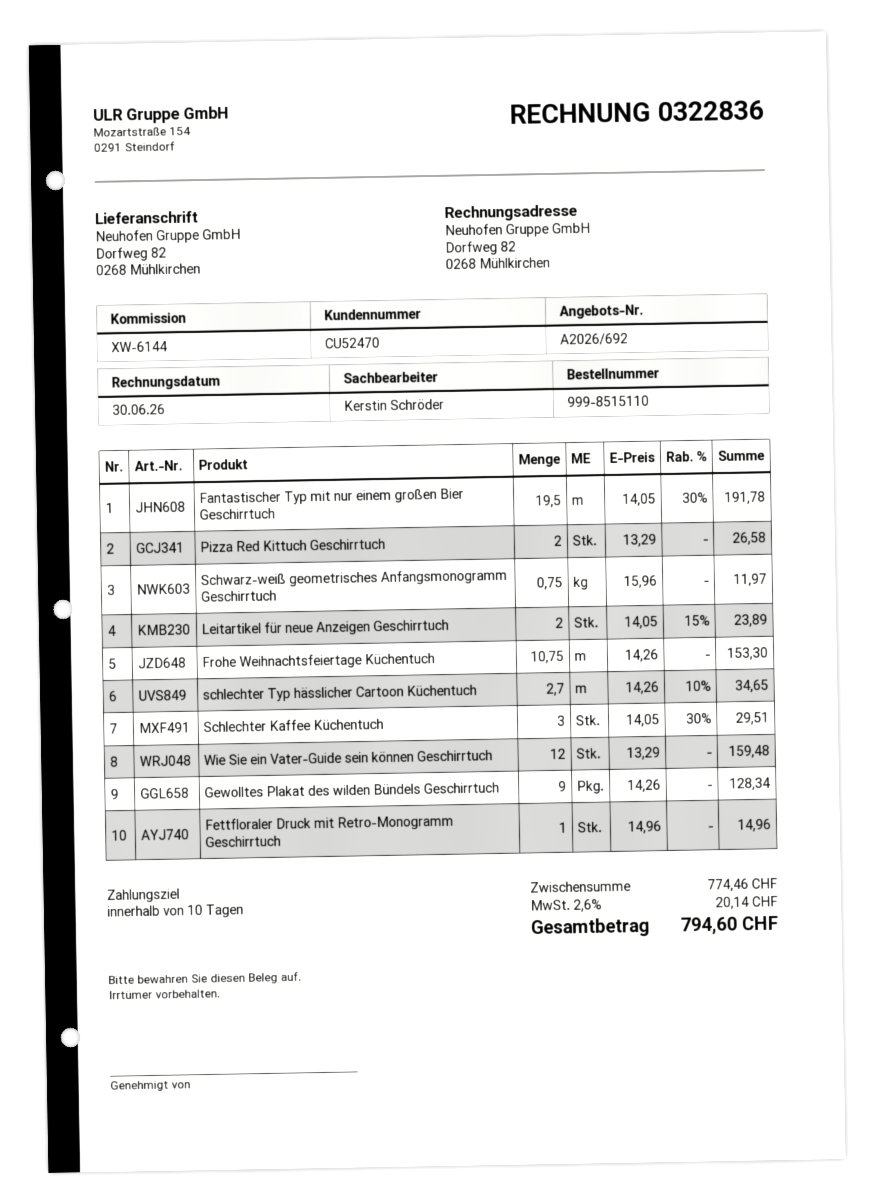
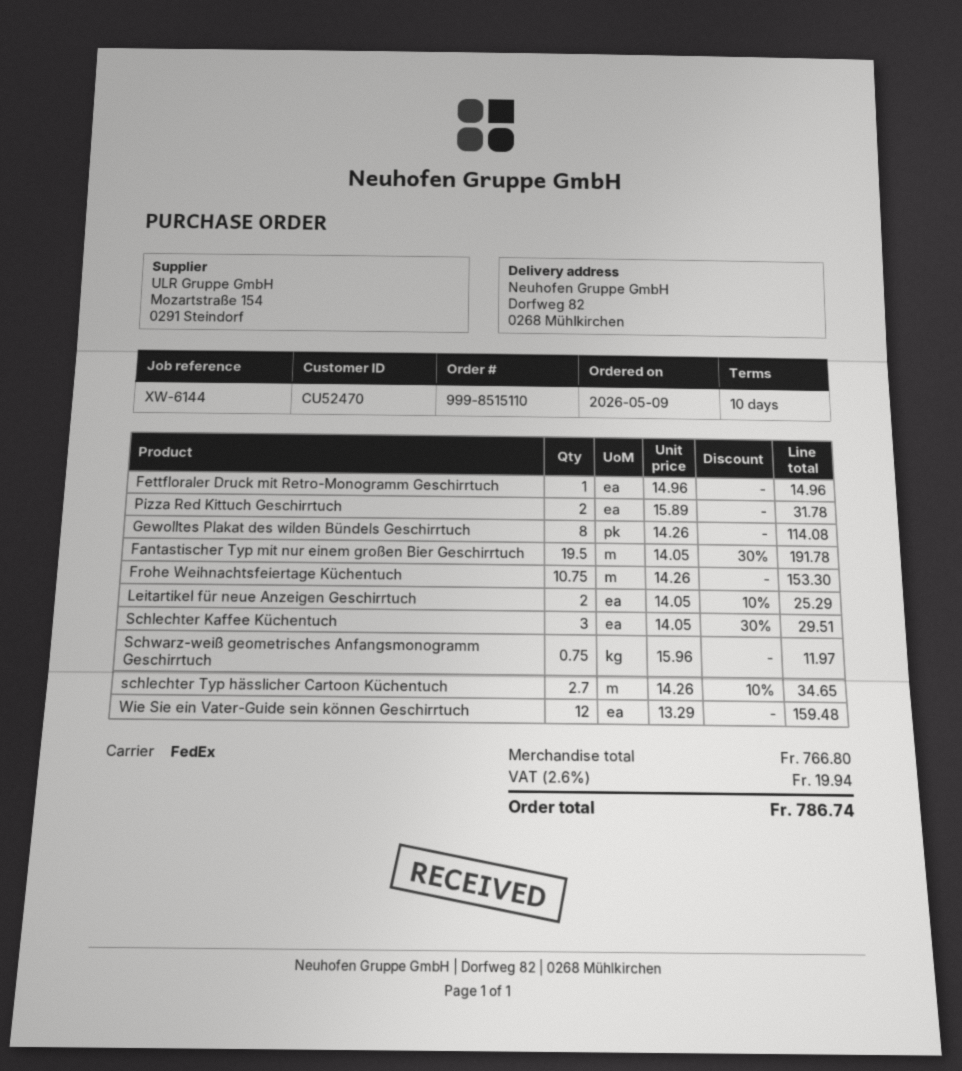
Pizza Red Kittuch Geschirrtuch: 2 x 13.29 = 26.58 -> 2 x 15.89 = 31.78
Leitartikel für neue Anzeigen Geschirrtuch: 2 x 14.05 - 15% = 23.89 -> 2 x 14.05 - 10% = 25.29
Gewolltes Plakat des wilden Bündels Geschirrtuch: 9 x 14.26 = 128.34 -> 8 x 14.26 = 114.08
subtotal: 774.46 -> 766.80
tax: 2.6% = 20.14 -> 2.6% = 19.94
total: 794.60 -> 786.74

